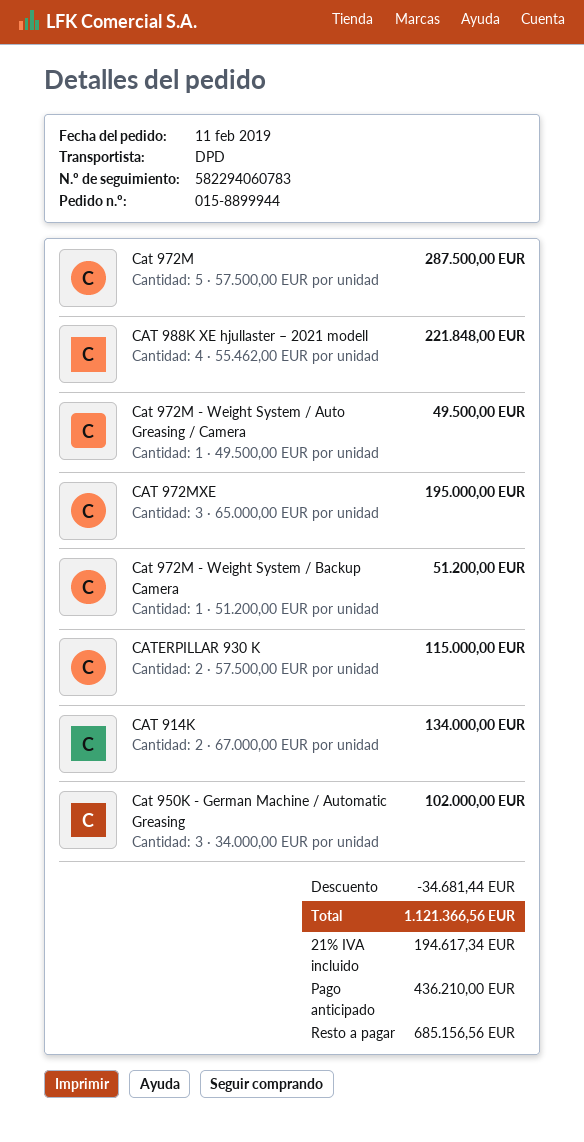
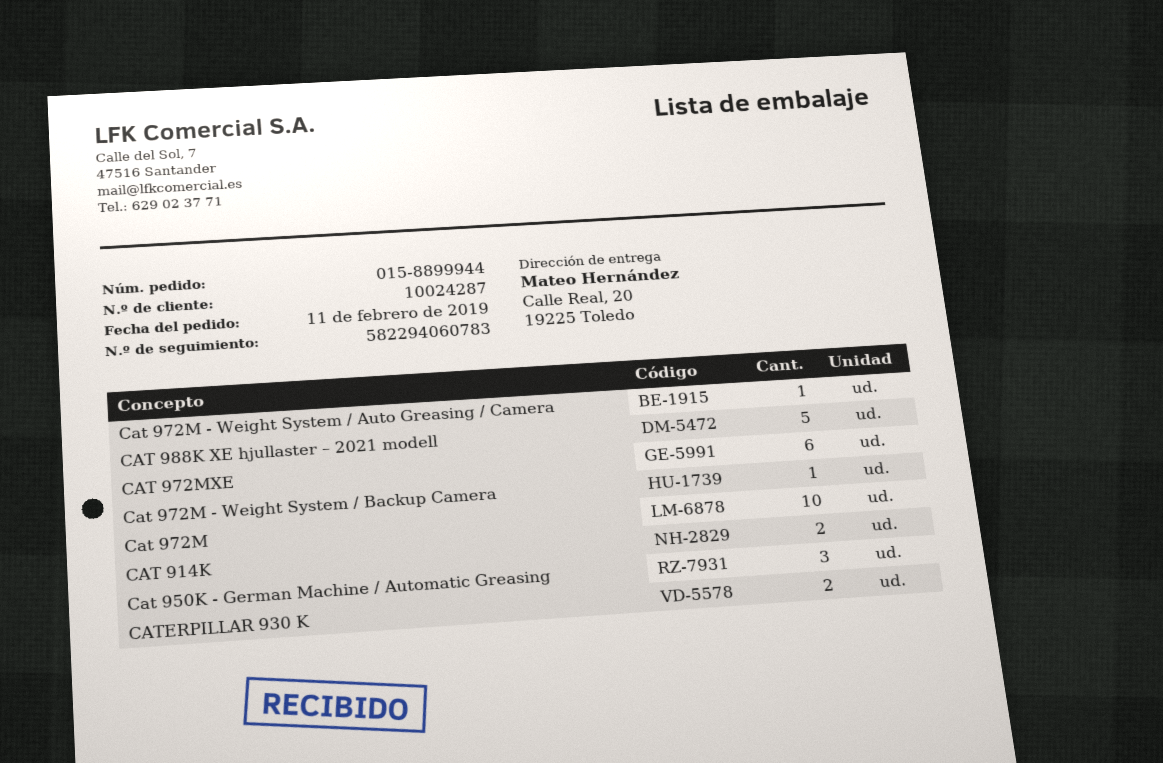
Cat 972M: 5 -> 10
CAT 988K XE hjullaster – 2021 modell: 4 -> 5
CAT 972MXE: 3 -> 6

